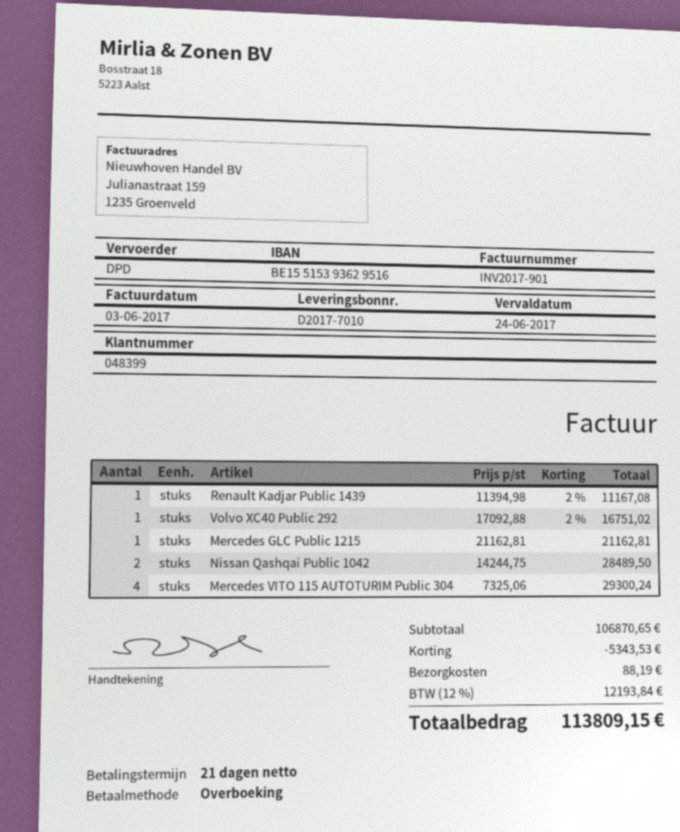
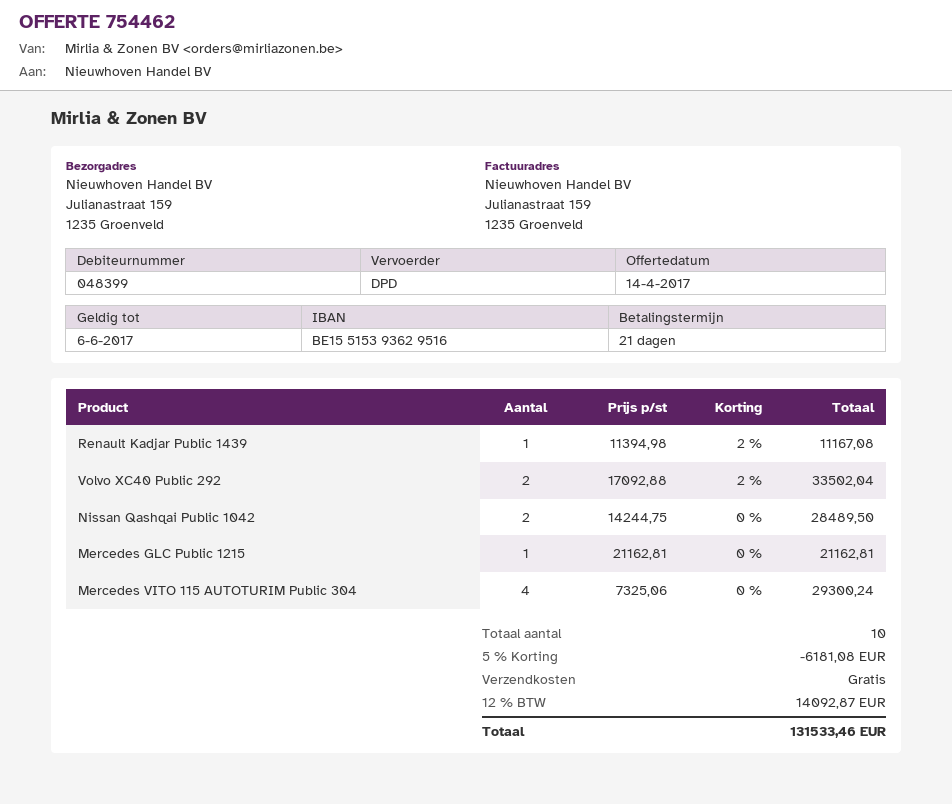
Volvo XC40 Public 292: 1 x 17092.88 - 2% = 16751.02 -> 2 x 17092.88 - 2% = 33502.04
discount: 5343.53 -> 6181.08
shipping: 88.19 -> 0.00
tax: 12% = 12193.84 -> 12% = 14092.87
total: 113809.15 -> 131533.46

